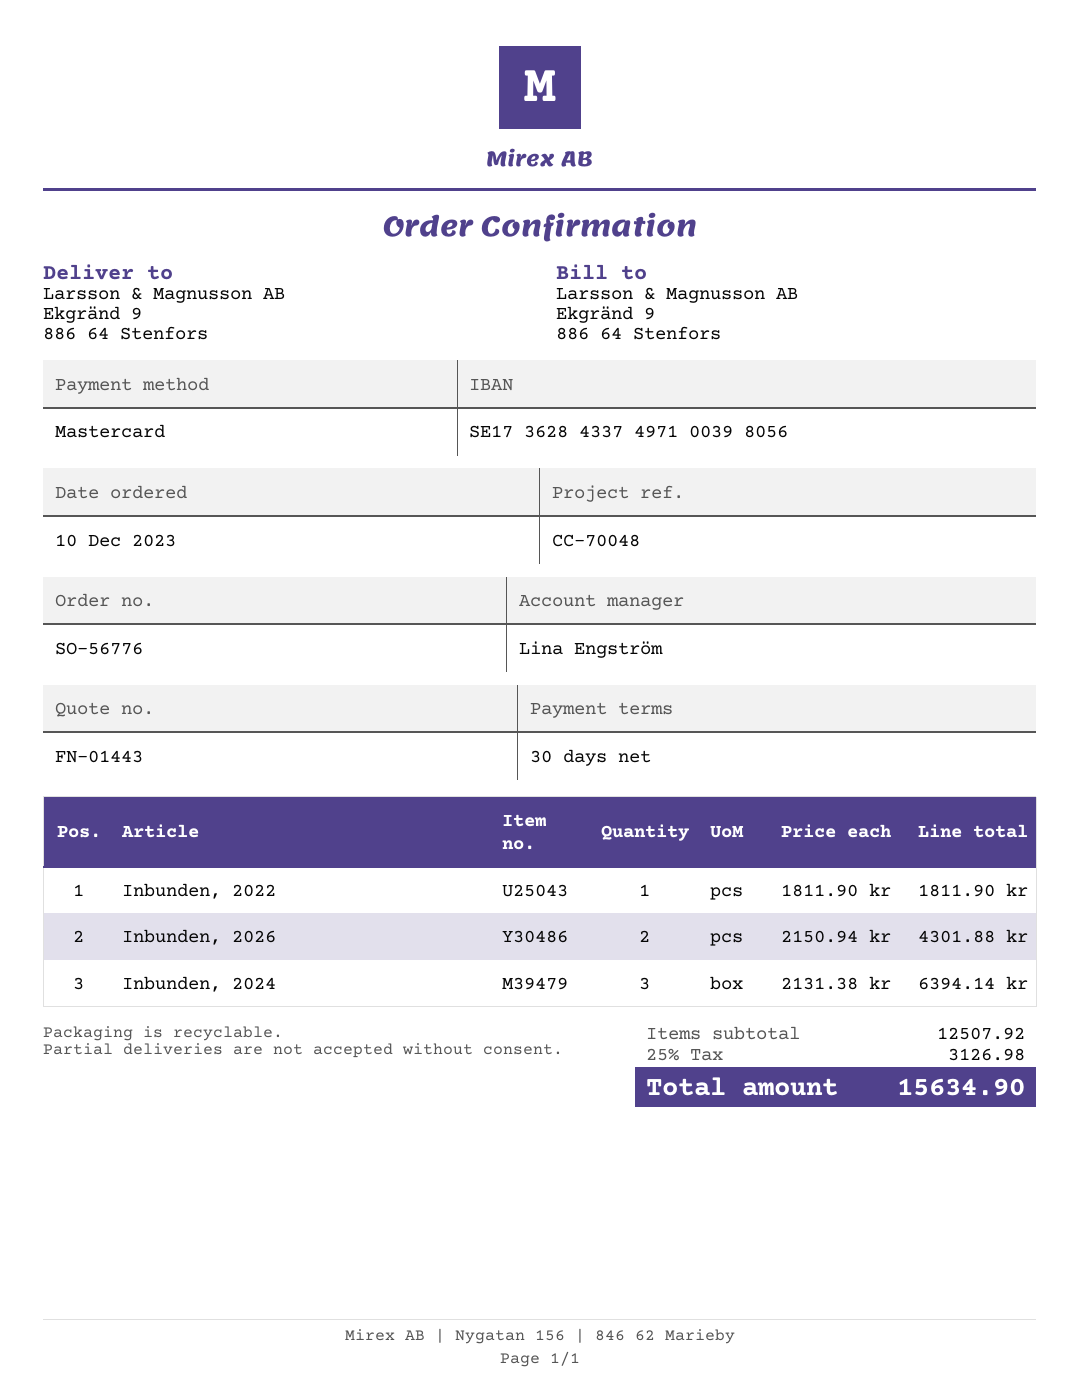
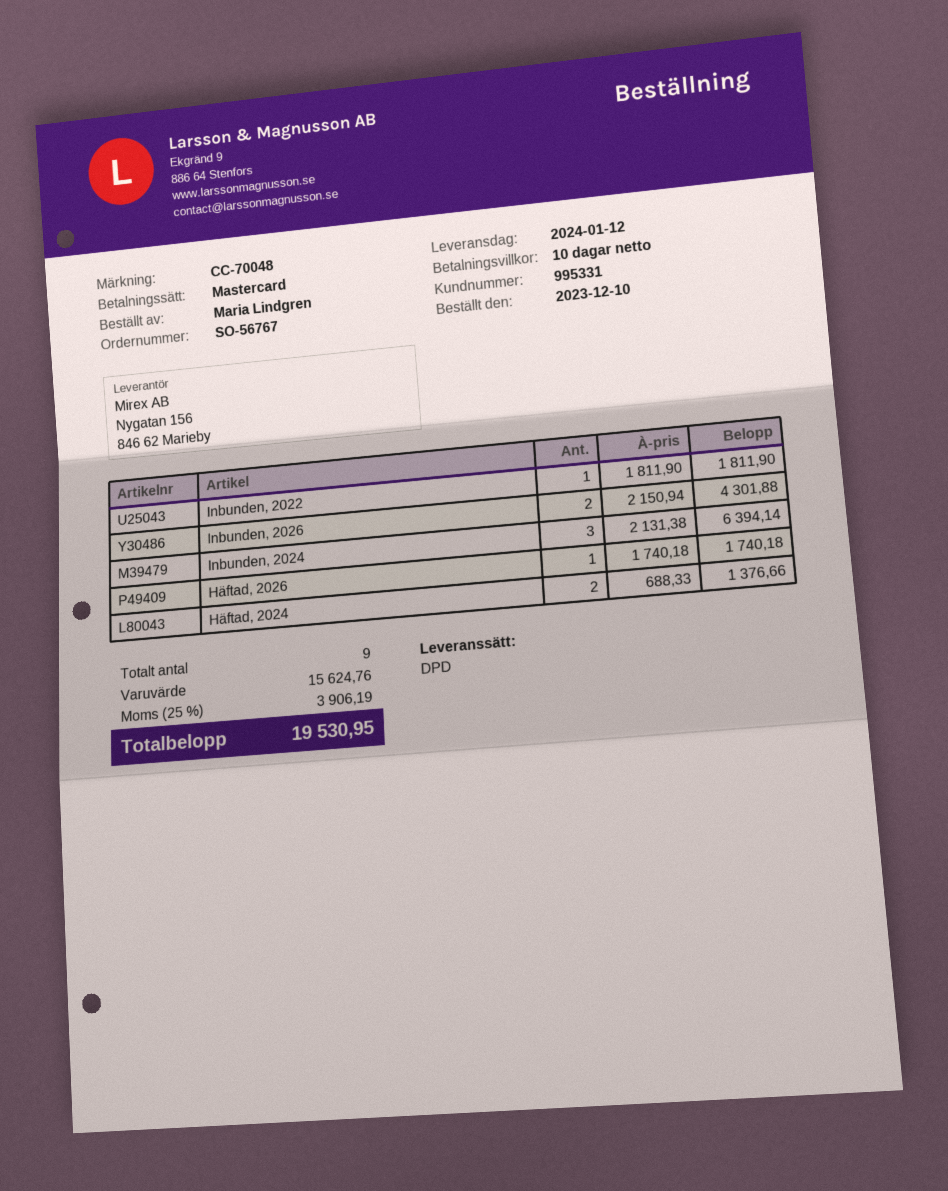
order number: SO-56776 -> SO-56767
payment terms: 30 days -> 10 days
Häftad, 2026: none -> 1 x 1740.18 = 1740.18
Häftad, 2024: none -> 2 x 688.33 = 1376.66
subtotal: 12507.92 -> 15624.76
tax: 25% = 3126.98 -> 25% = 3906.19
total: 15634.90 -> 19530.95

